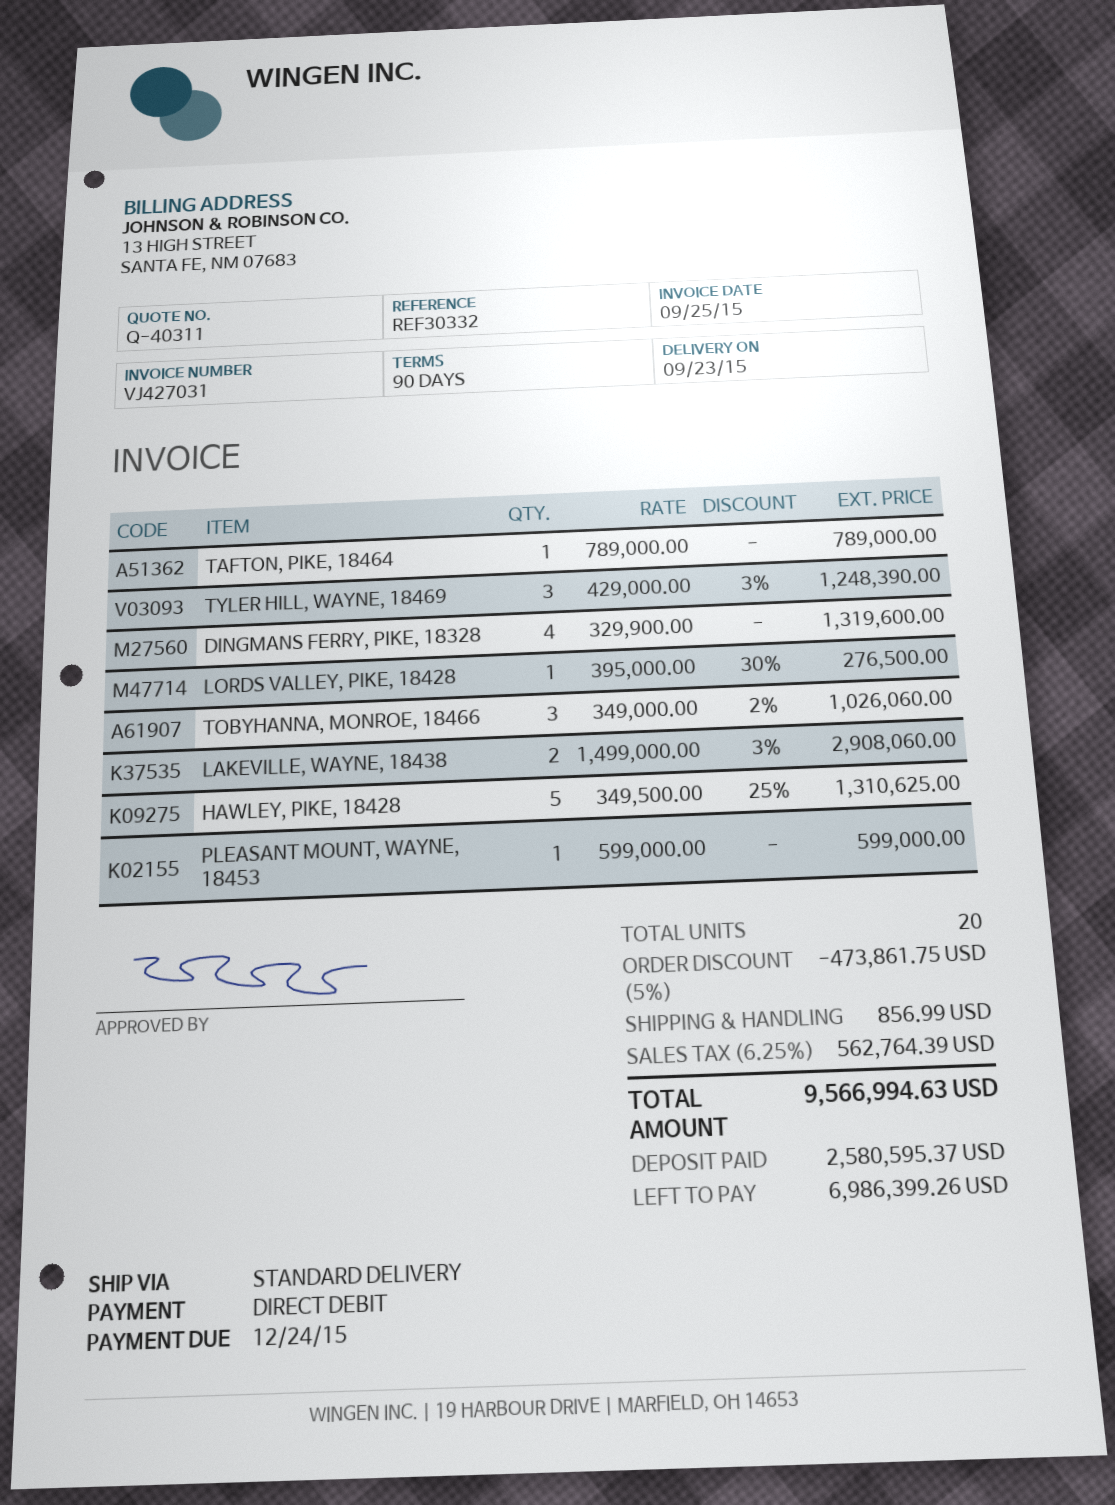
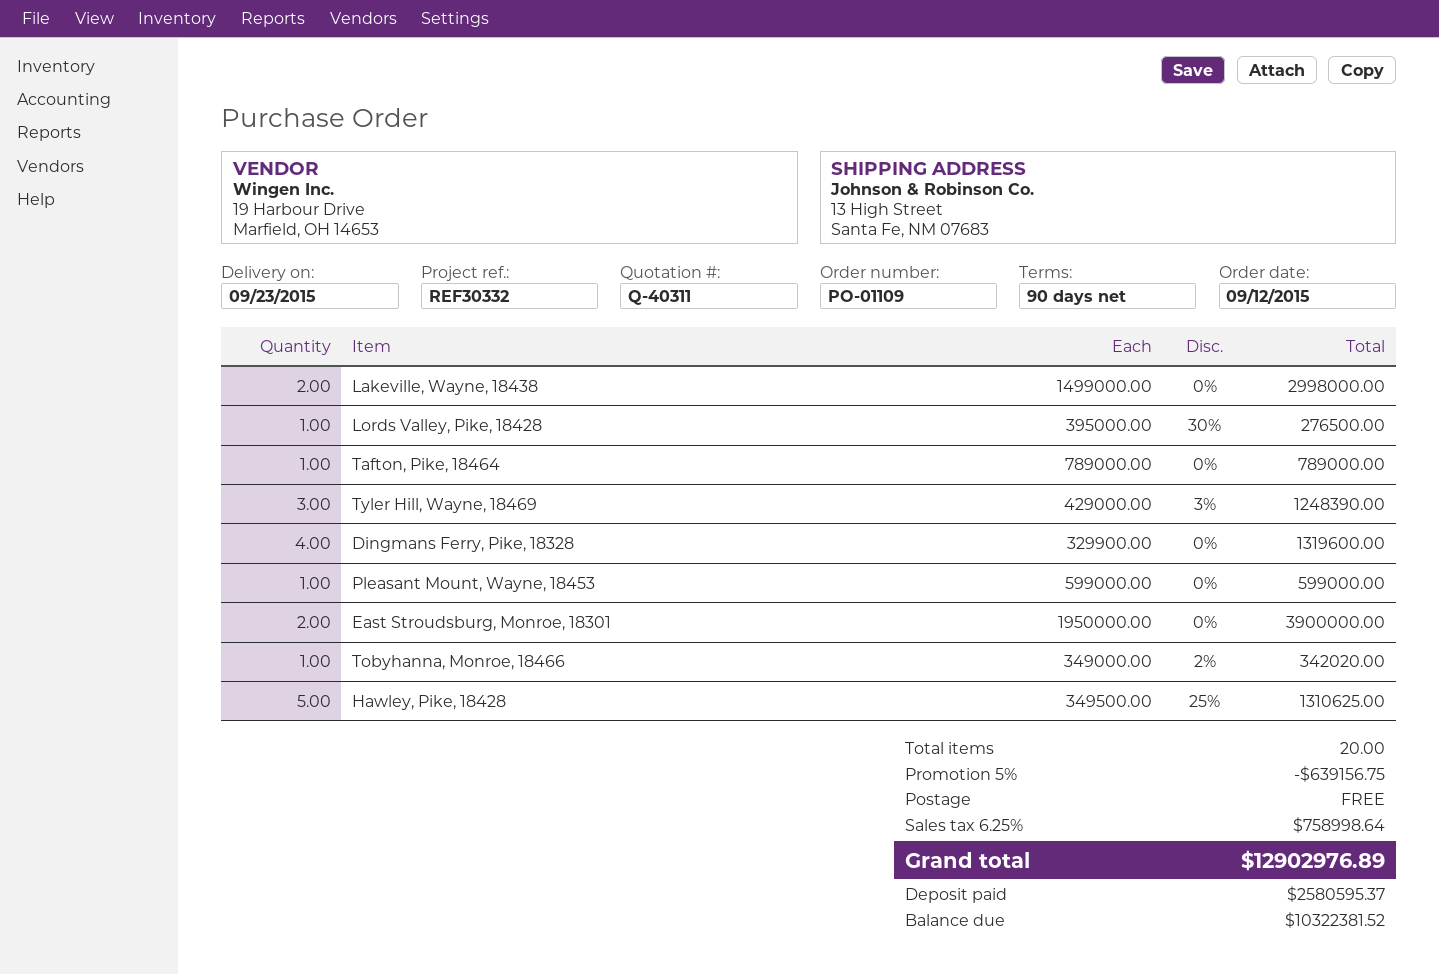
TOBYHANNA, MONROE, 18466: 3 x 349000.00 - 2% = 1026060.00 -> 1 x 349000.00 - 2% = 342020.00
LAKEVILLE, WAYNE, 18438: 2 x 1499000.00 - 3% = 2908060.00 -> 2 x 1499000.00 = 2998000.00
East Stroudsburg, Monroe, 18301: none -> 2 x 1950000.00 = 3900000.00
discount: 5% = 473861.75 -> 5% = 639156.75
shipping: 856.99 -> 0.00
tax: 6.25% = 562764.39 -> 6.25% = 758998.64
total: 9566994.63 -> 12902976.89
balance: 6986399.26 -> 10322381.52

